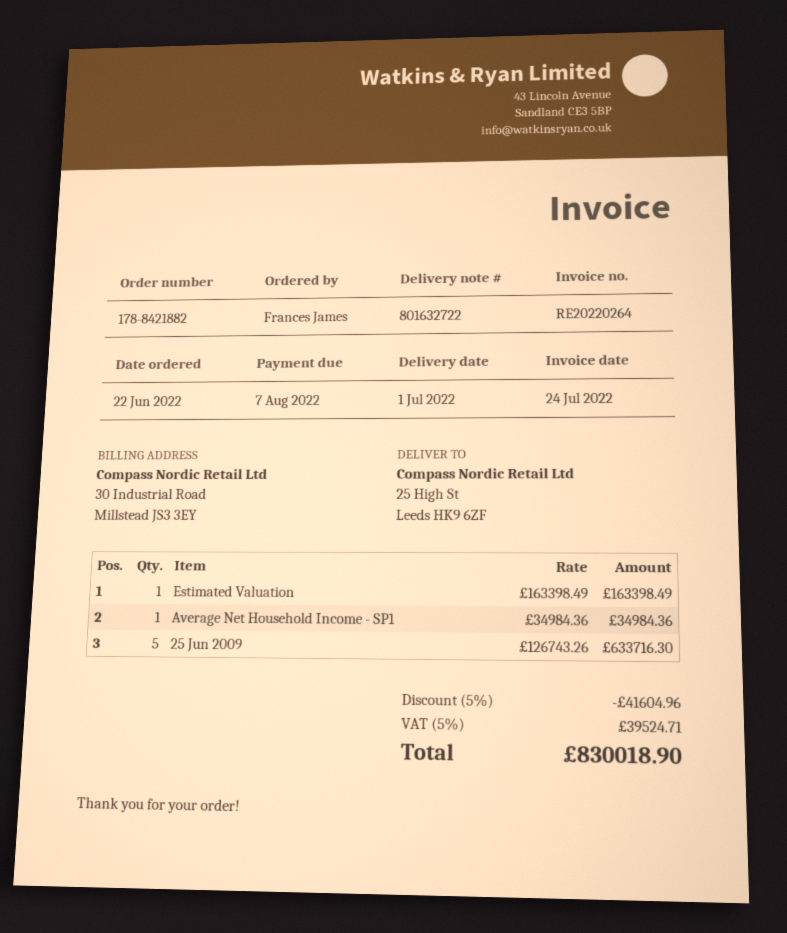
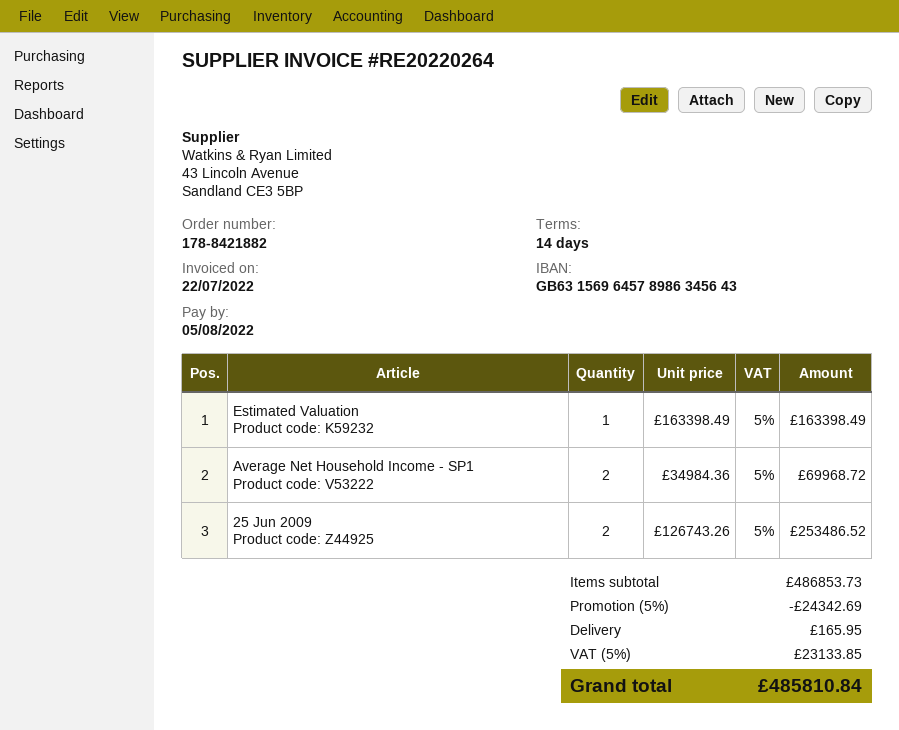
invoice date: 2022-07-24 -> 2022-07-22
due date: 2022-08-07 -> 2022-08-05
Average Net Household Income - SP1: 1 x 34984.36 = 34984.36 -> 2 x 34984.36 = 69968.72
25 Jun 2009: 5 x 126743.26 = 633716.30 -> 2 x 126743.26 = 253486.52
discount: 5% = 41604.96 -> 5% = 24342.69
shipping: none -> 165.95
tax: 5% = 39524.71 -> 5% = 23133.85
total: 830018.90 -> 485810.84

